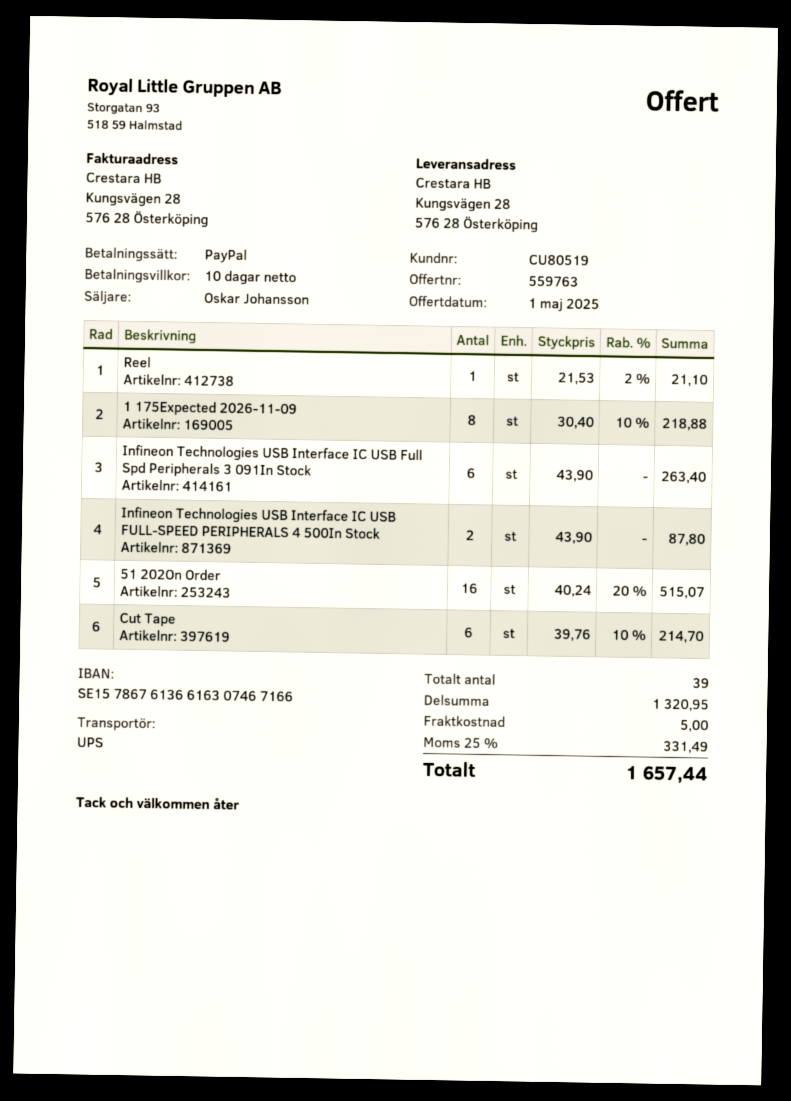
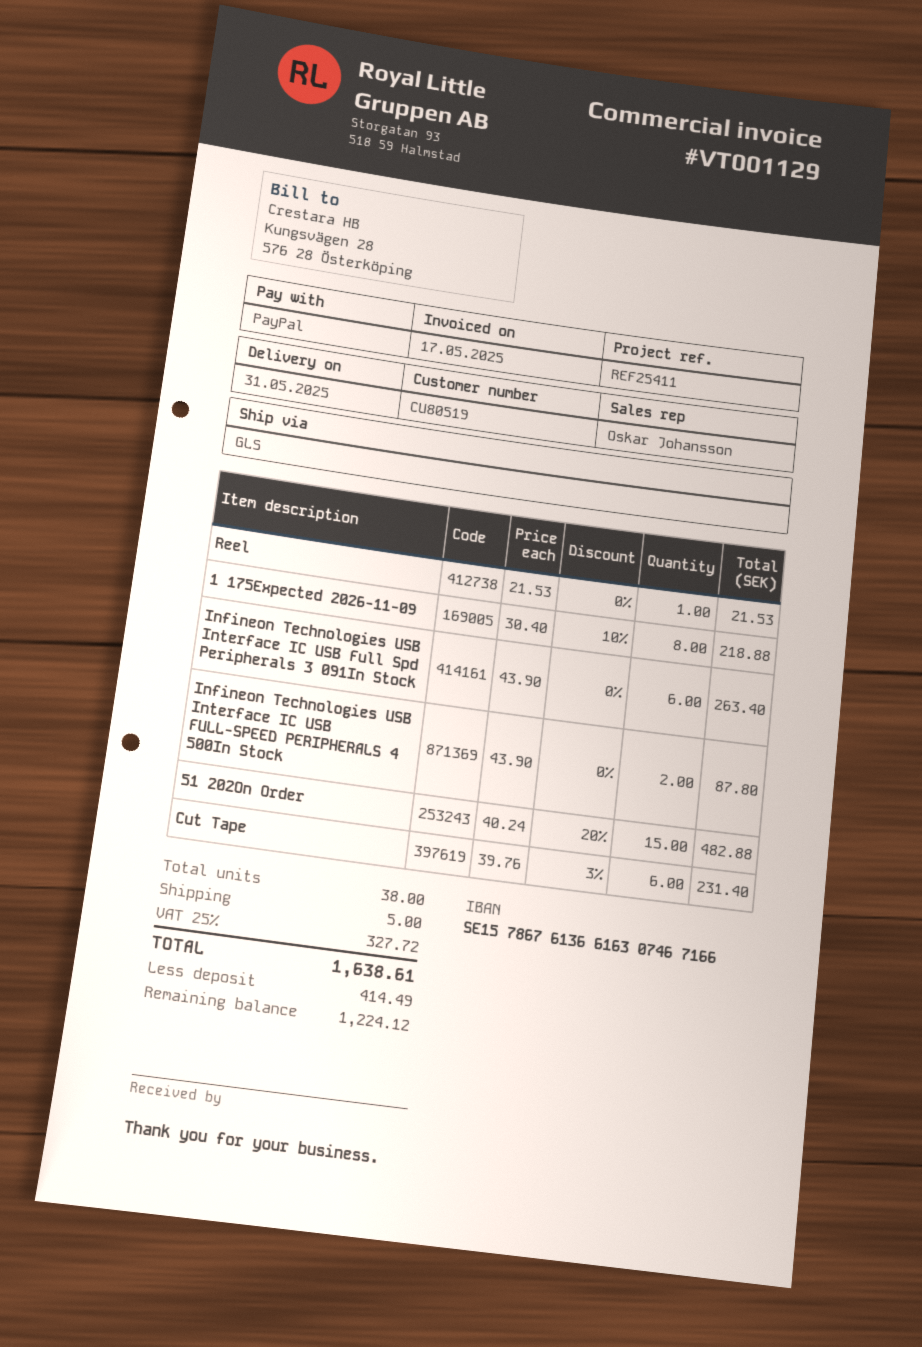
shipping method: UPS -> GLS
Reel: 1 x 21.53 - 2% = 21.10 -> 1 x 21.53 = 21.53
51 202On Order: 16 x 40.24 - 20% = 515.07 -> 15 x 40.24 - 20% = 482.88
Cut Tape: 6 x 39.76 - 10% = 214.70 -> 6 x 39.76 - 3% = 231.40
total quantity: 39 -> 38
tax: 25% = 331.49 -> 25% = 327.72
total: 1657.44 -> 1638.61

